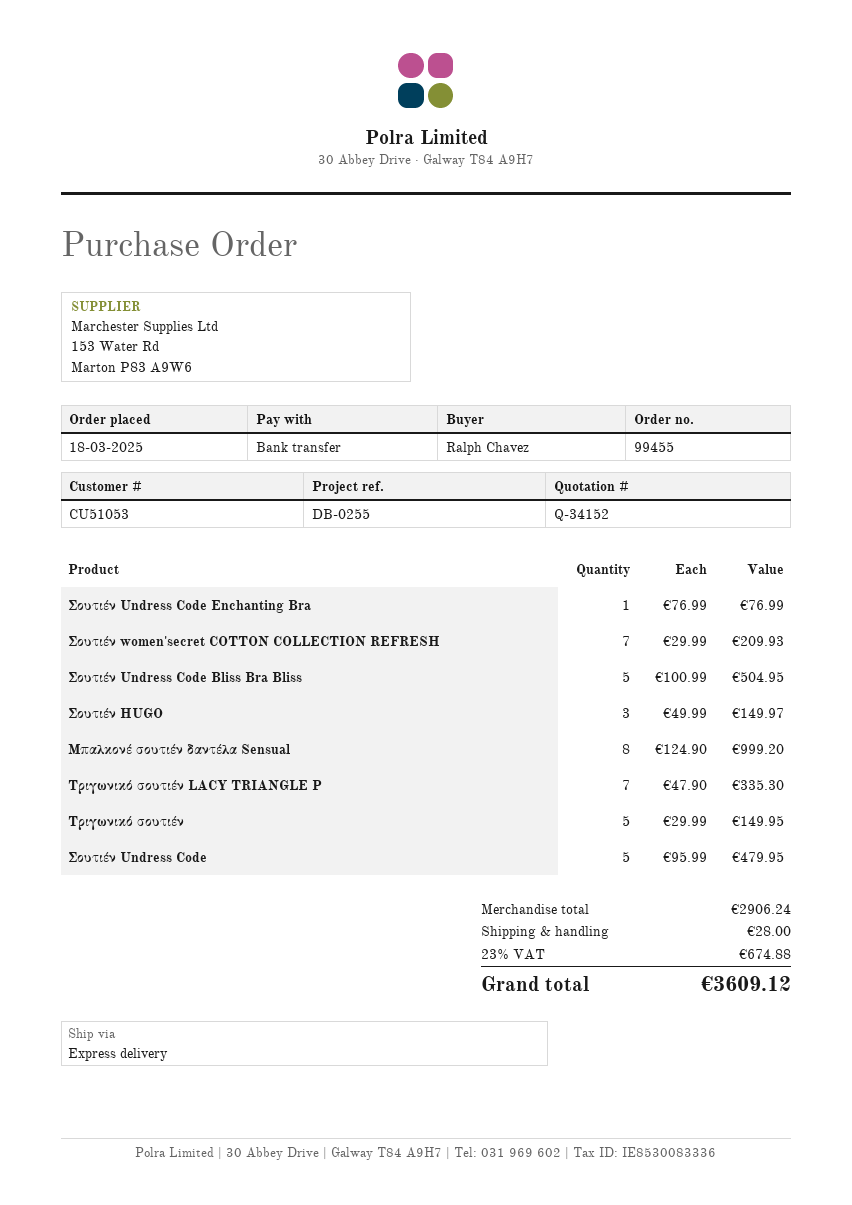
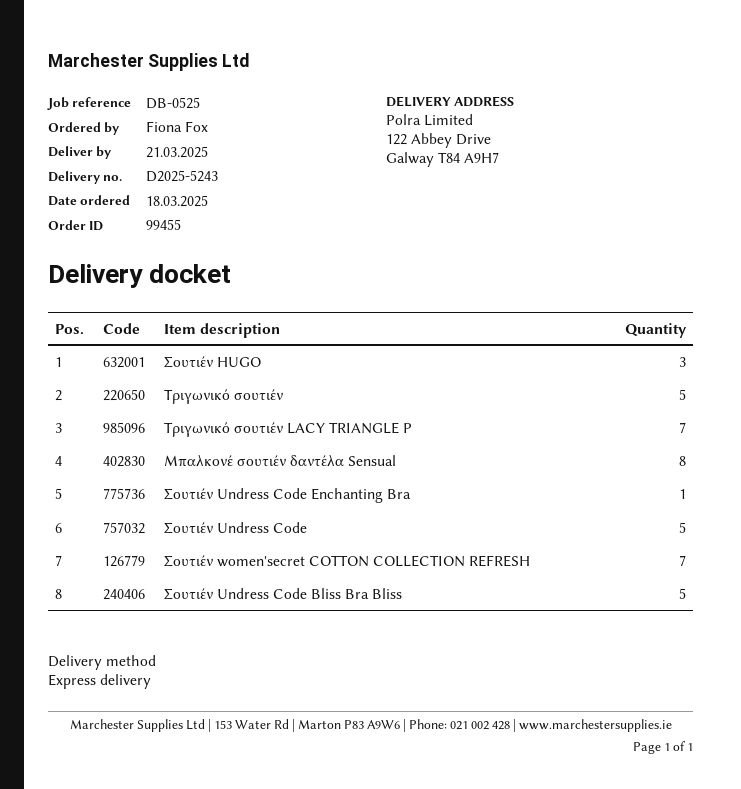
reference: DB-0255 -> DB-0525
ordered by: Ralph Chavez -> Fiona Fox

